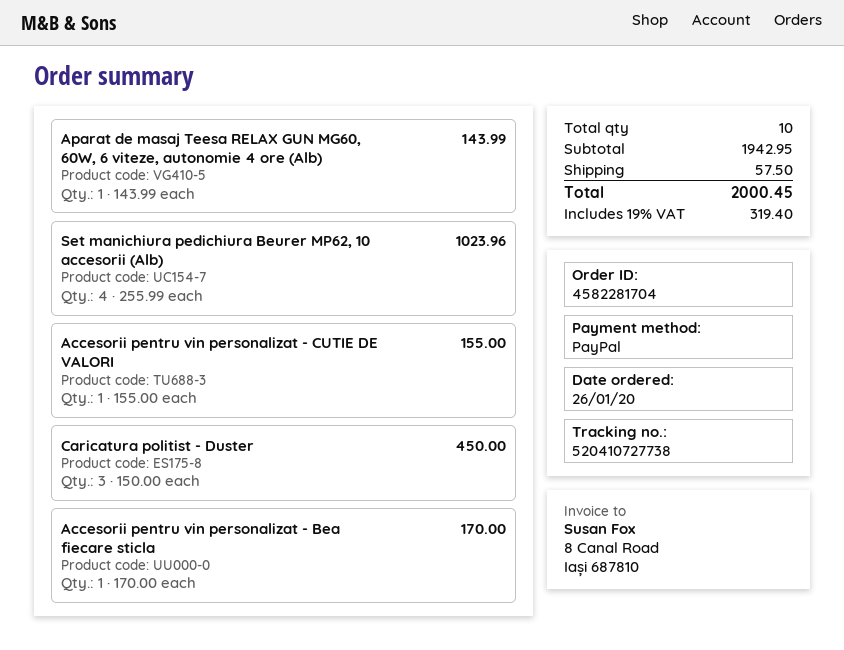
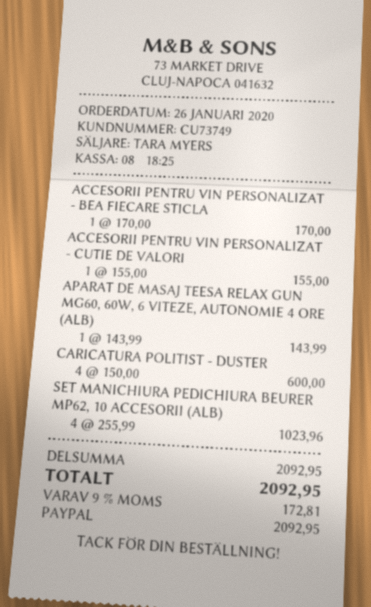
Caricatura politist - Duster: 3 x 150.00 = 450.00 -> 4 x 150.00 = 600.00
subtotal: 1942.95 -> 2092.95
shipping: 57.50 -> none
tax: 19% = 319.40 -> 9% = 172.81
total: 2000.45 -> 2092.95

